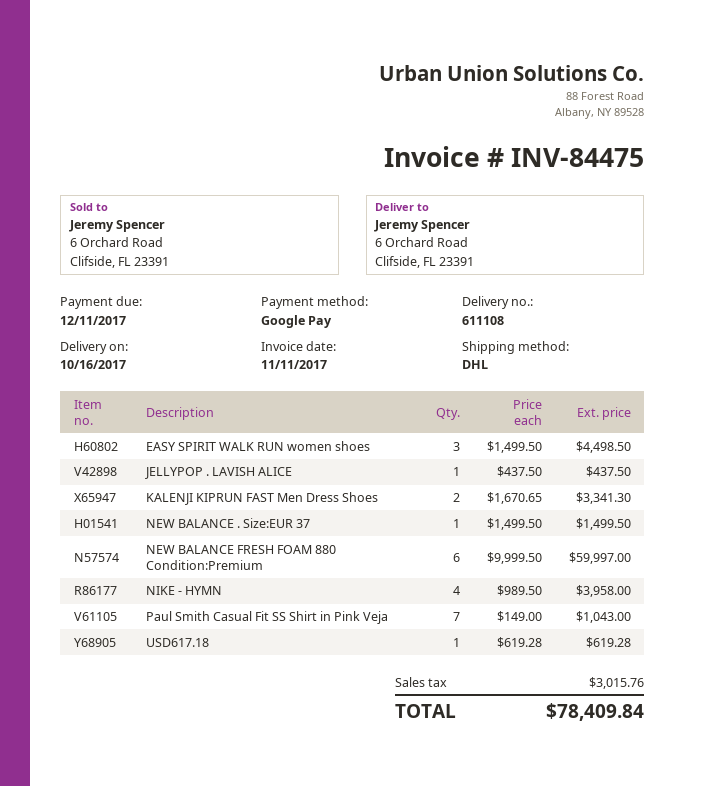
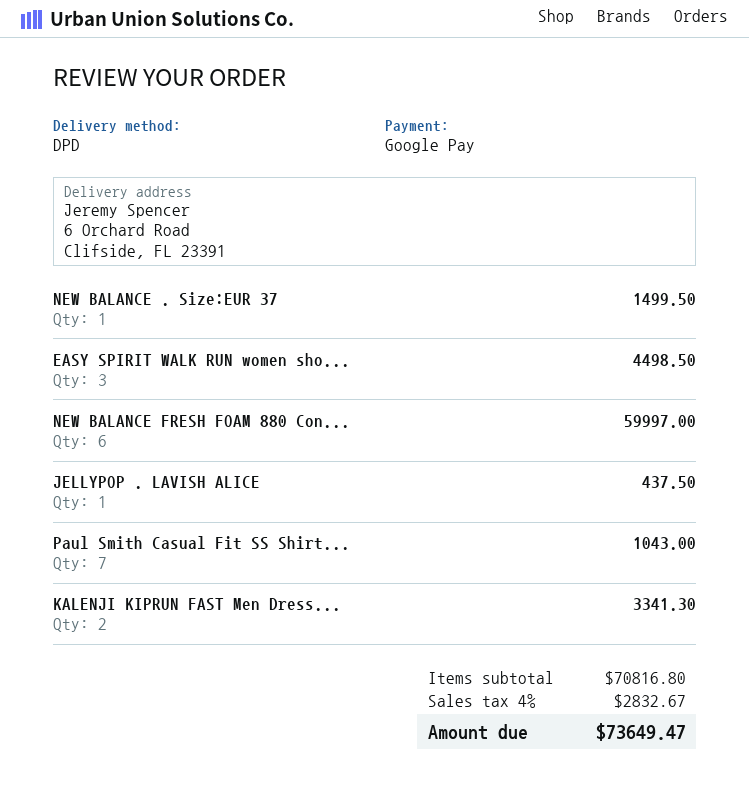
shipping method: DHL -> DPD
NIKE - HYMN: 4 for 3958.00 -> none
USD617.18: 1 for 619.28 -> none
tax: 3015.76 -> 2832.67
total: 78409.84 -> 73649.47

